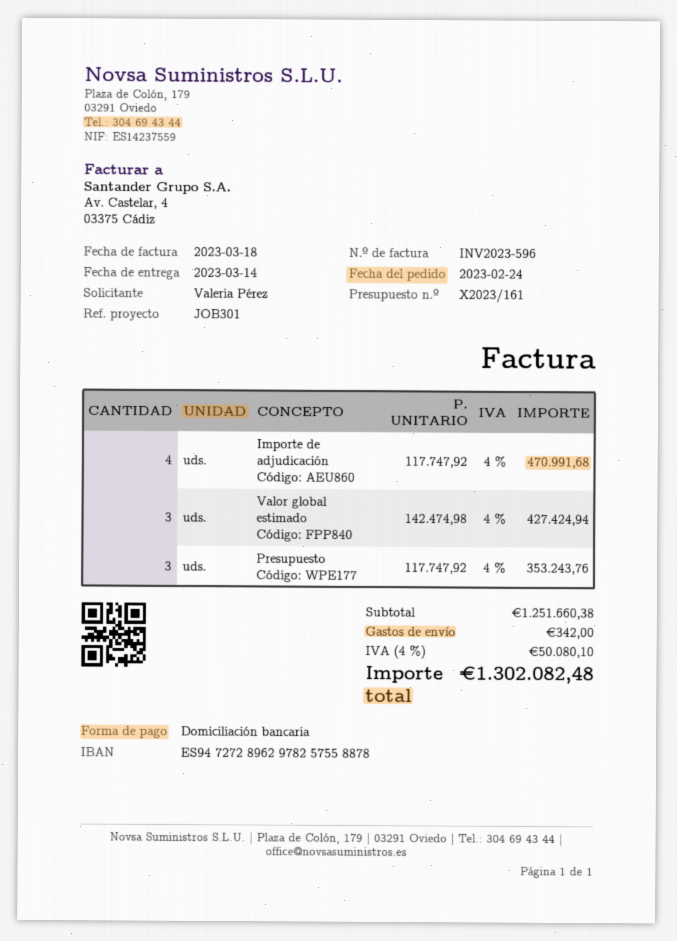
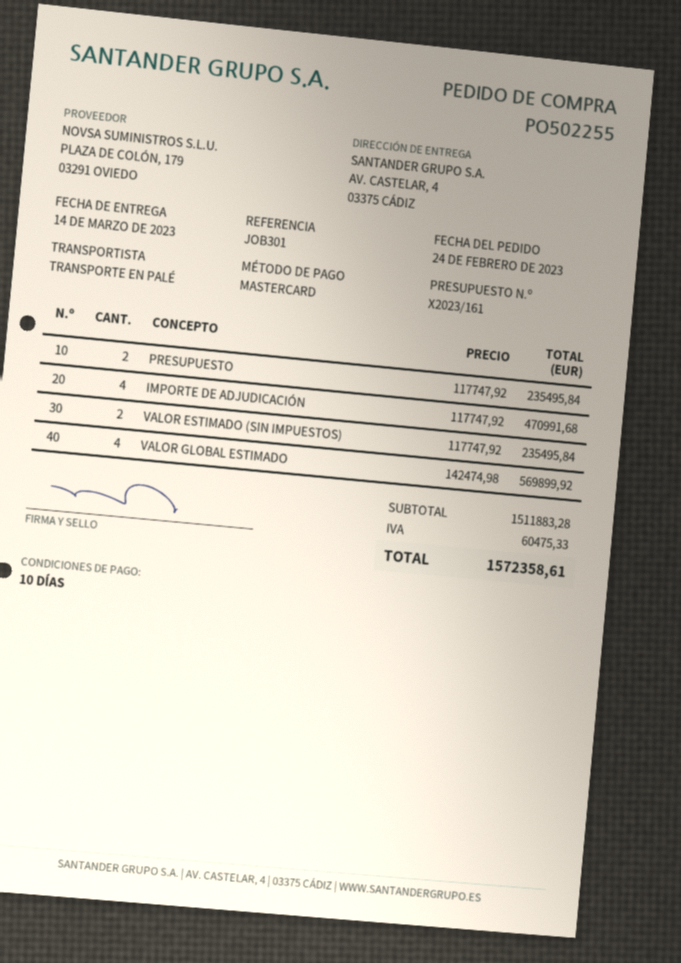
payment method: direct debit -> Mastercard
Valor global estimado: 3 x 142474.98 = 427424.94 -> 4 x 142474.98 = 569899.92
Presupuesto: 3 x 117747.92 = 353243.76 -> 2 x 117747.92 = 235495.84
VALOR ESTIMADO (SIN IMPUESTOS): none -> 2 x 117747.92 = 235495.84
subtotal: 1251660.38 -> 1511883.28
shipping: 342.00 -> none
tax: 50080.10 -> 60475.33
total: 1302082.48 -> 1572358.61

